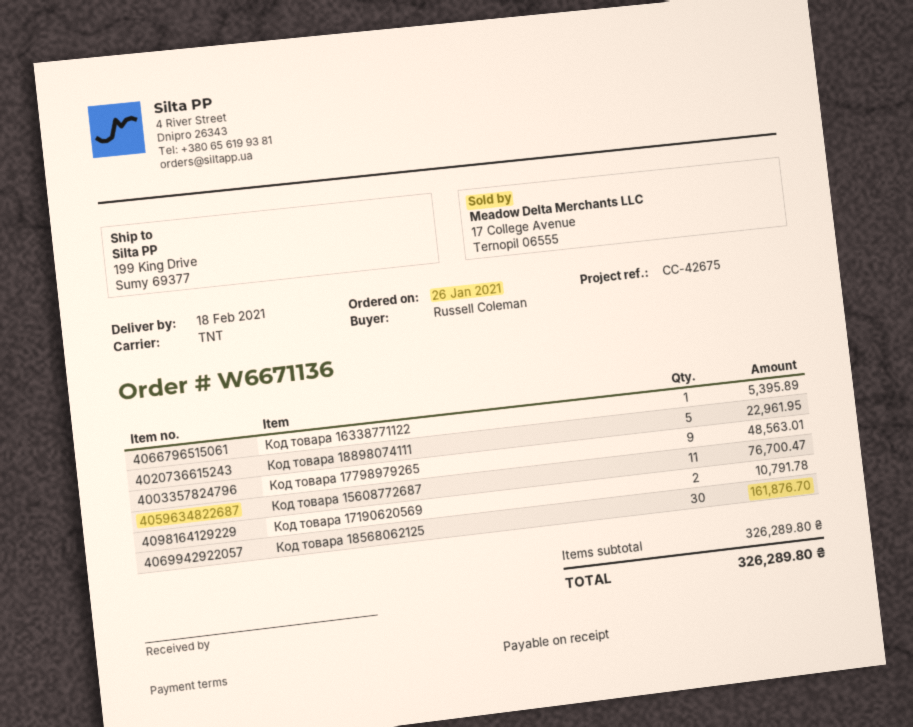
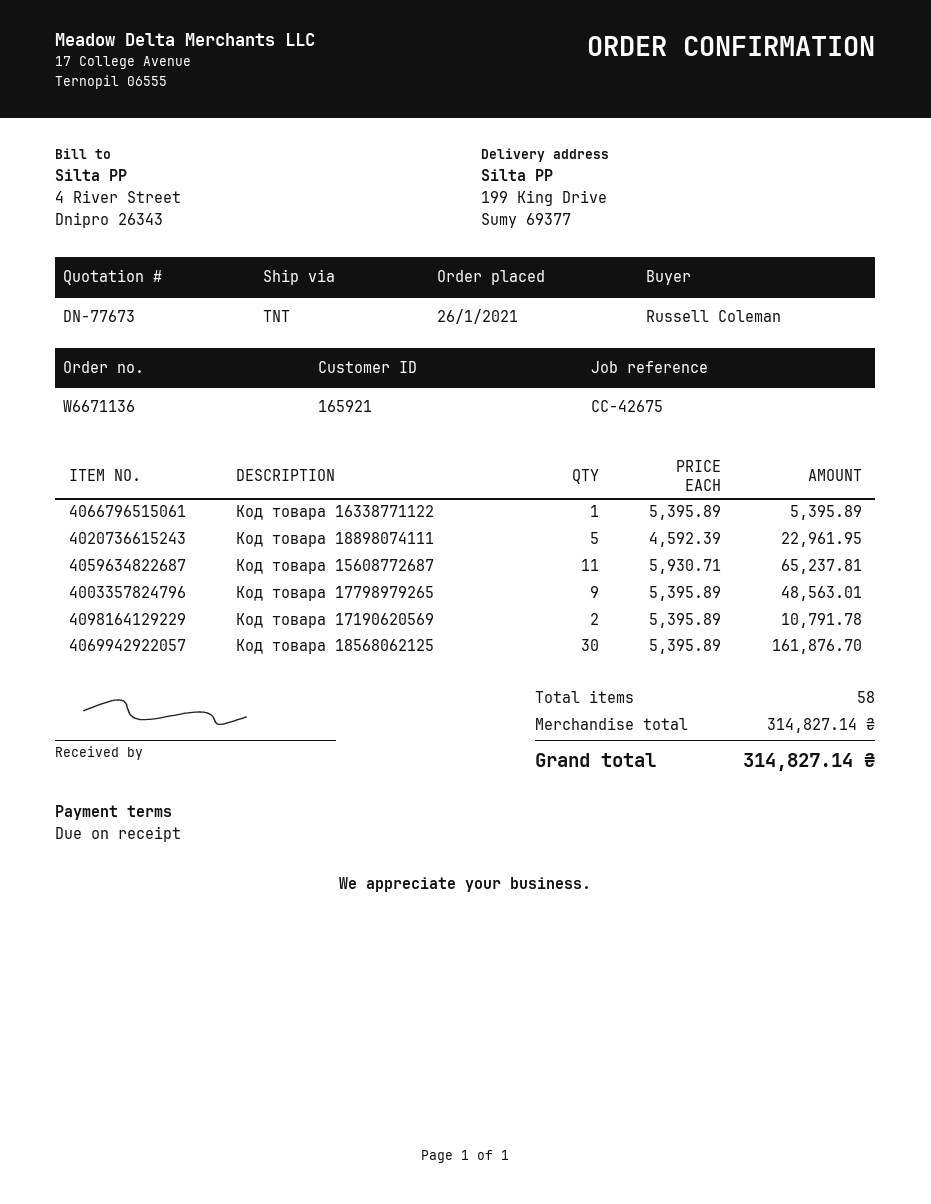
Код товара 15608772687: 11 for 76700.47 -> 11 for 65237.81
subtotal: 326289.80 -> 314827.14
total: 326289.80 -> 314827.14

